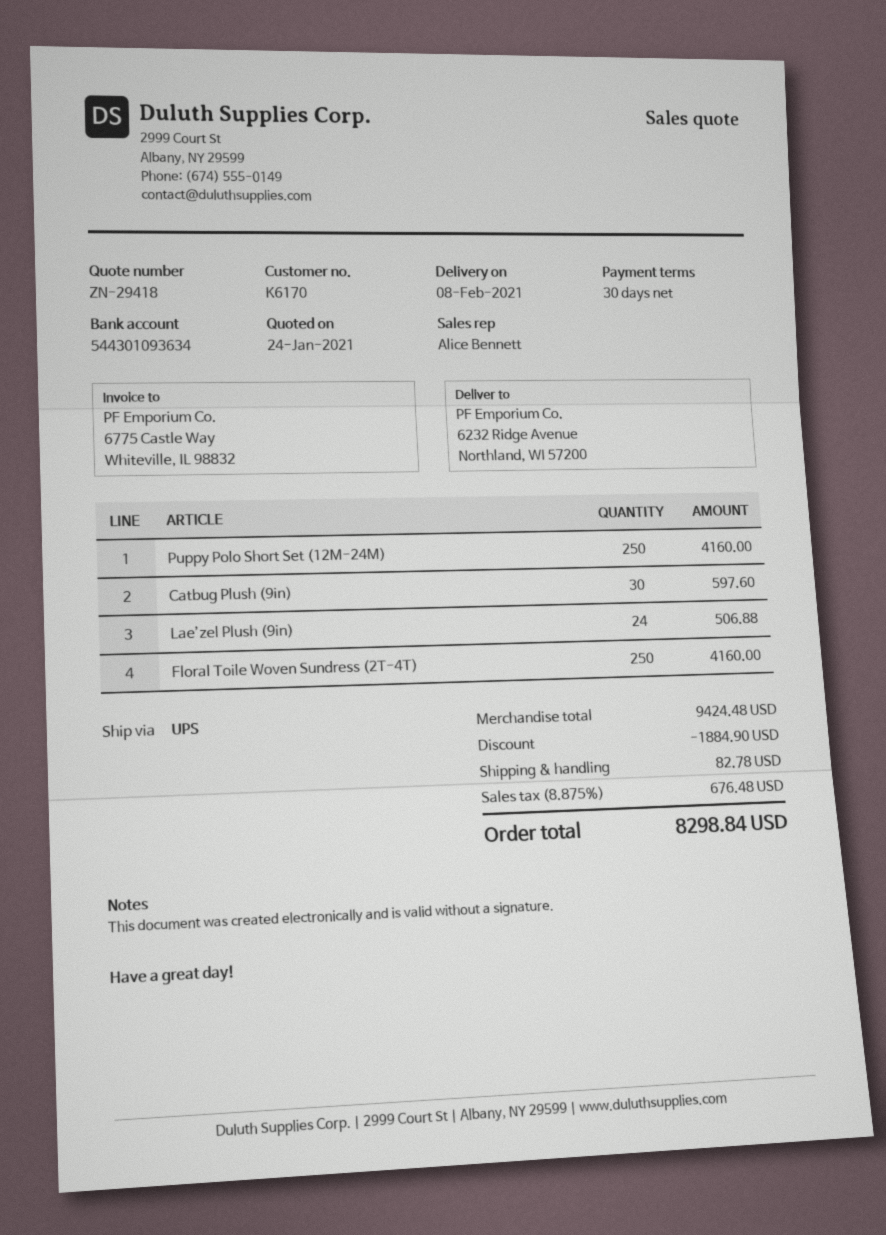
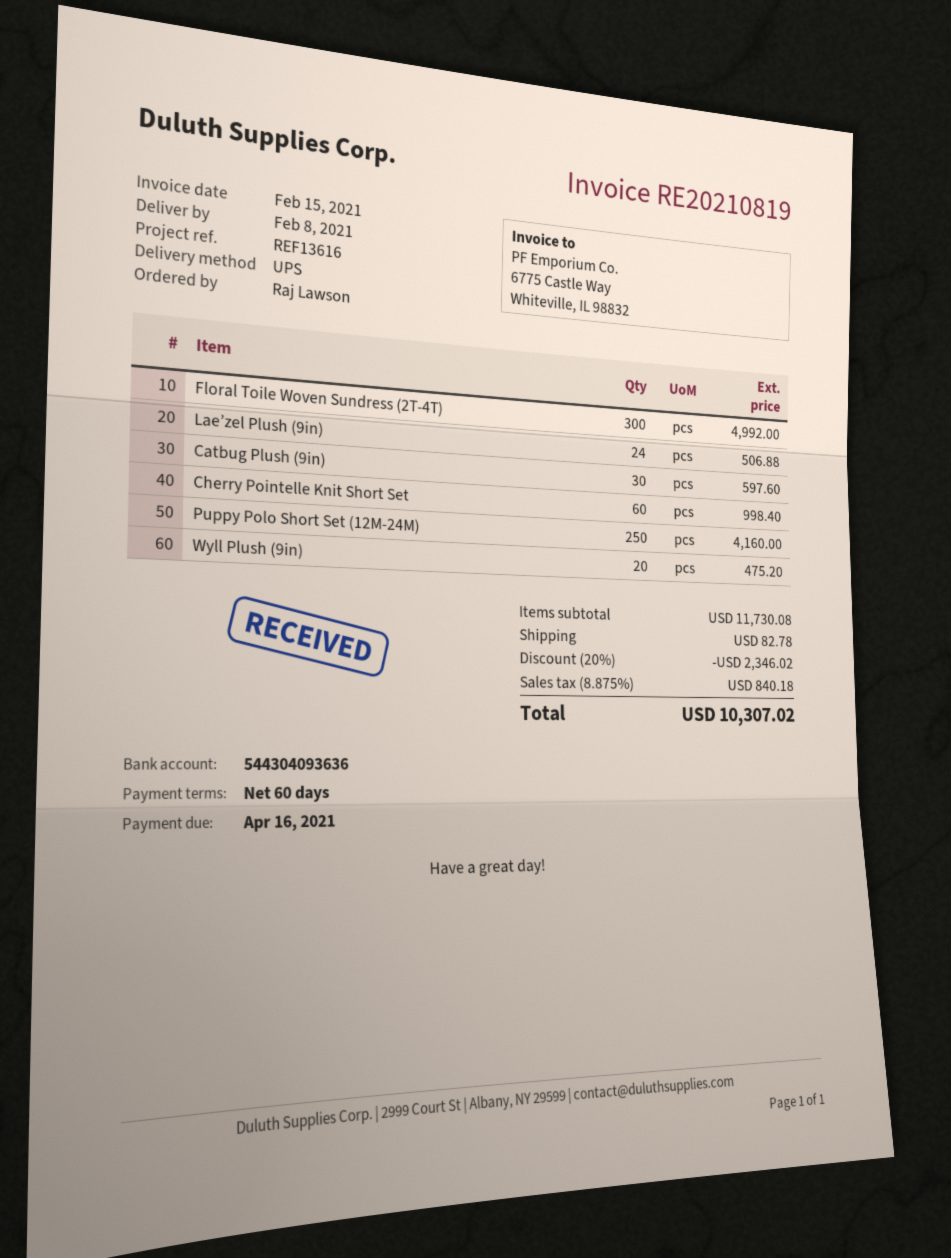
payment terms: 30 days -> 60 days
bank account: 544301093634 -> 544304093636
Floral Toile Woven Sundress (2T-4T): 250 for 4160.00 -> 300 for 4992.00
Cherry Pointelle Knit Short Set: none -> 60 for 998.40
Wyll Plush (9in): none -> 20 for 475.20
subtotal: 9424.48 -> 11730.08
discount: 1884.90 -> 2346.02
tax: 8.875% = 676.48 -> 8.875% = 840.18
total: 8298.84 -> 10307.02

